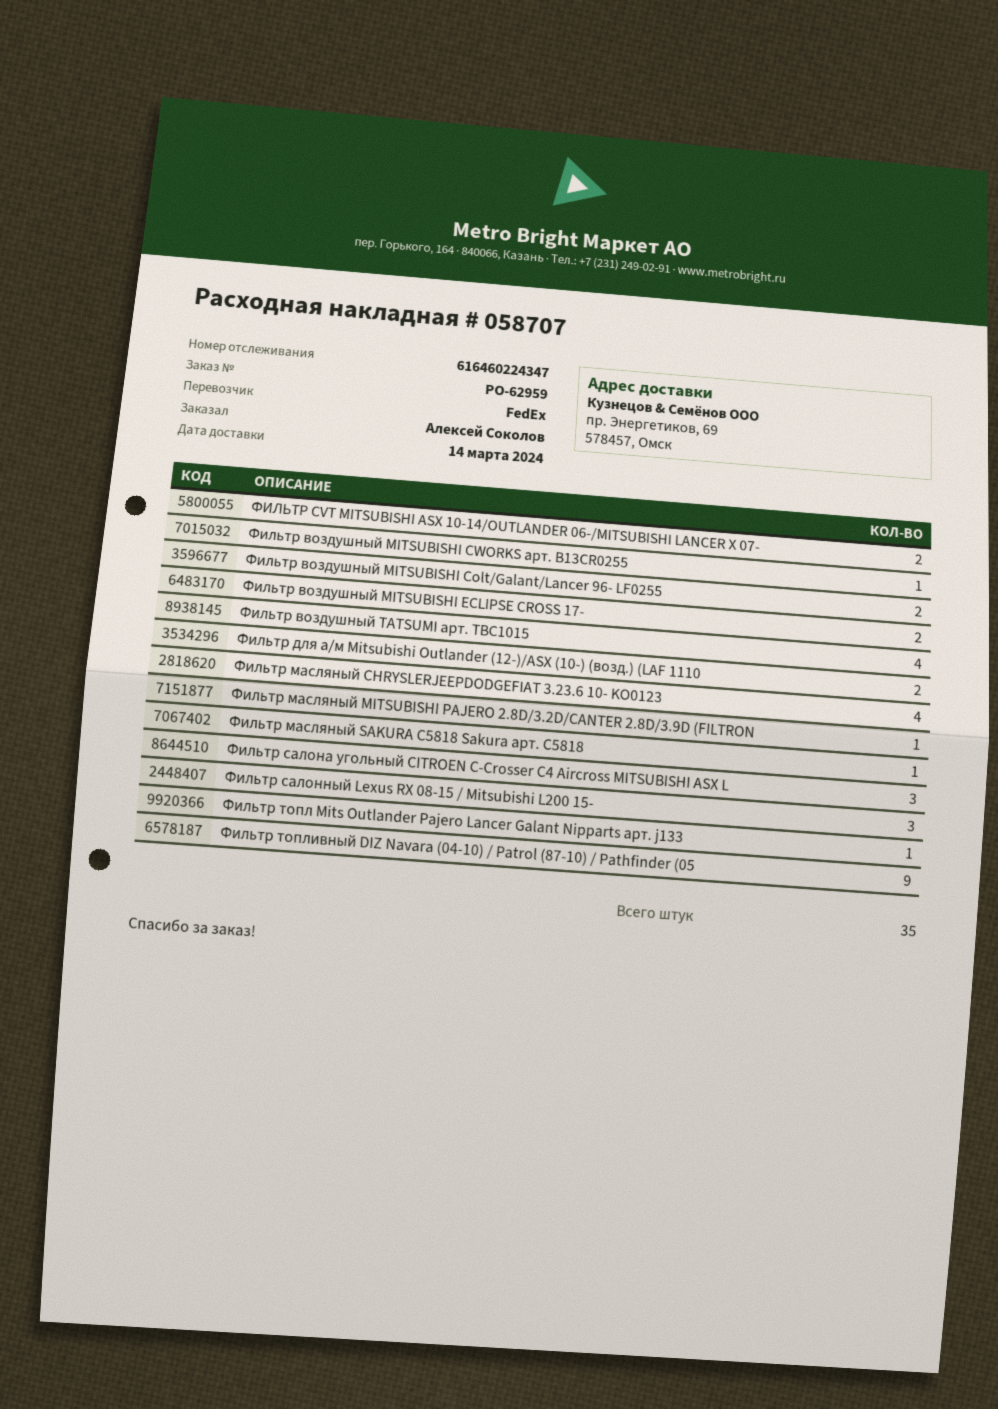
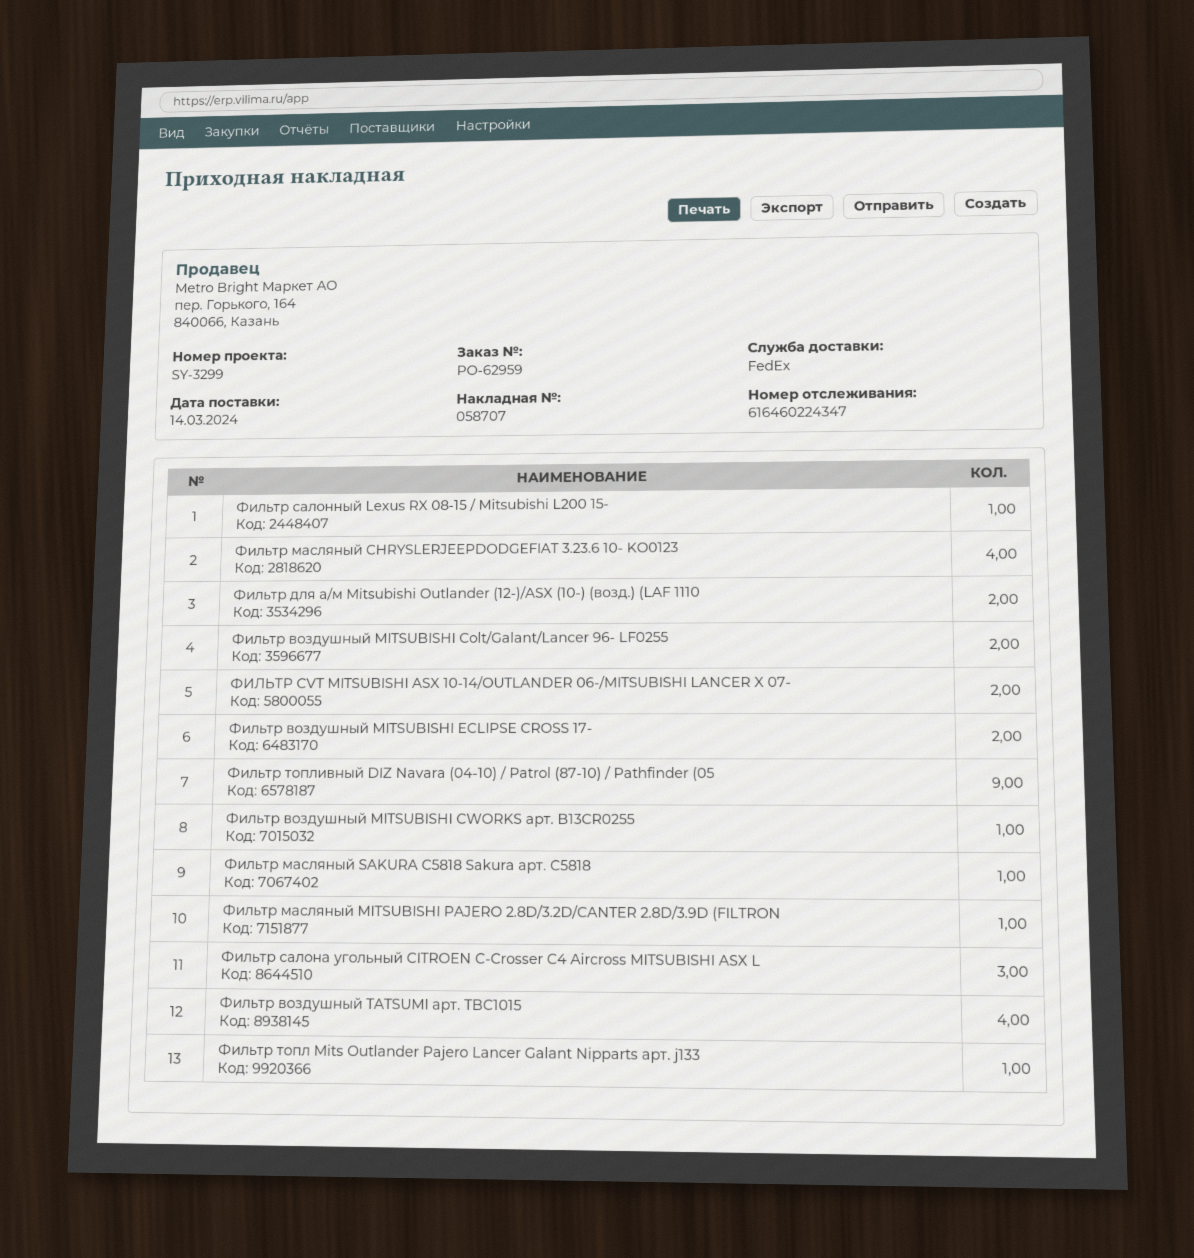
Фильтр салонный Lexus RX 08-15 / Mitsubishi L200 15-: 3 -> 1

